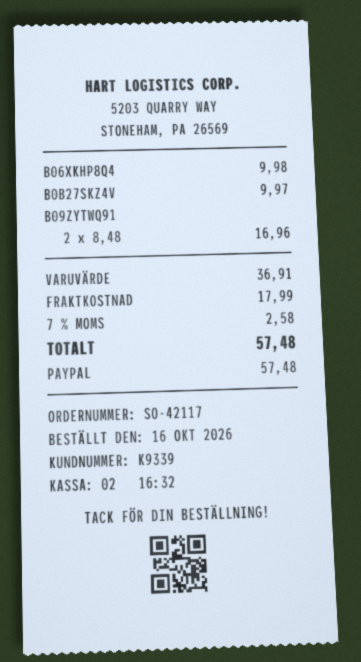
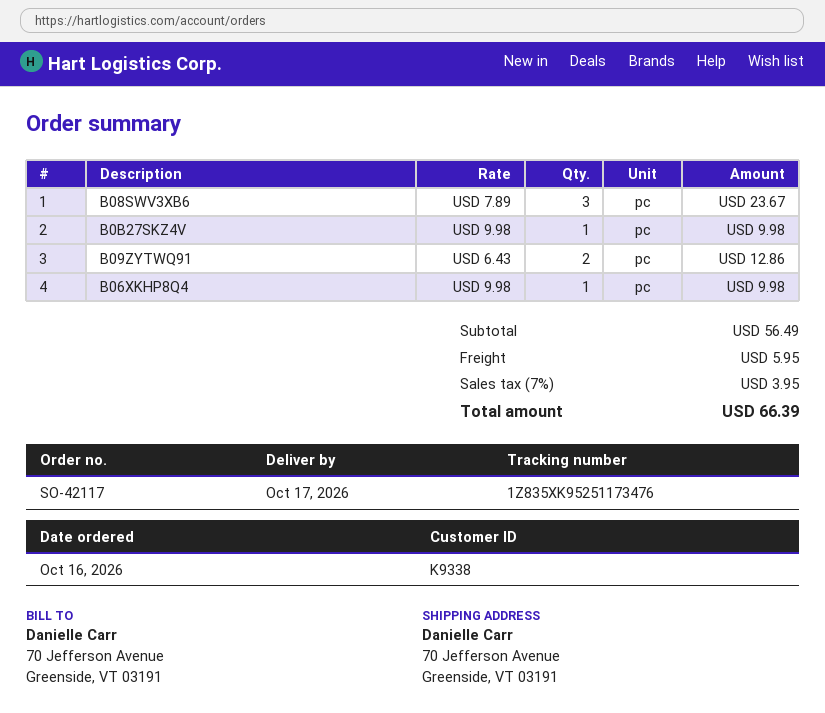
customer number: K9339 -> K9338
B0B27SKZ4V: 1 x 9.97 = 9.97 -> 1 x 9.98 = 9.98
B09ZYTWQ91: 2 x 8.48 = 16.96 -> 2 x 6.43 = 12.86
B08SWV3XB6: none -> 3 x 7.89 = 23.67
subtotal: 36.91 -> 56.49
shipping: 17.99 -> 5.95
tax: 7% = 2.58 -> 7% = 3.95
total: 57.48 -> 66.39

